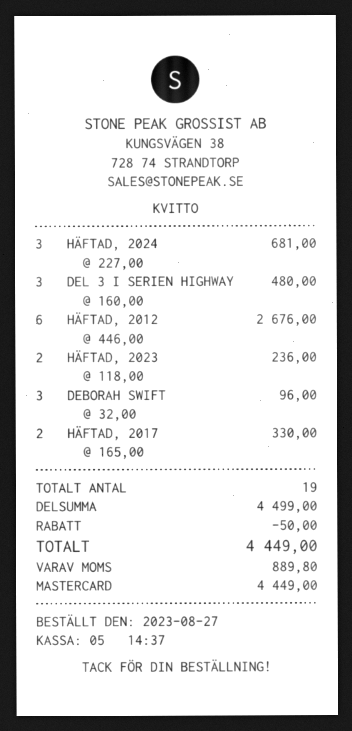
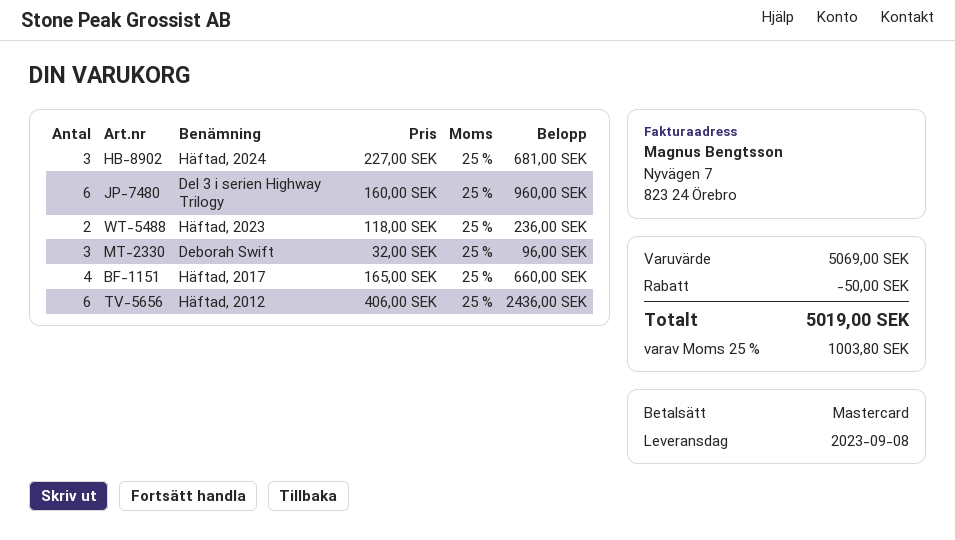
DEL 3 I SERIEN HIGHWAY: 3 x 160.00 = 480.00 -> 6 x 160.00 = 960.00
HÄFTAD, 2012: 6 x 446.00 = 2676.00 -> 6 x 406.00 = 2436.00
HÄFTAD, 2017: 2 x 165.00 = 330.00 -> 4 x 165.00 = 660.00
subtotal: 4499.00 -> 5069.00
tax: 889.80 -> 1003.80
total: 4449.00 -> 5019.00

